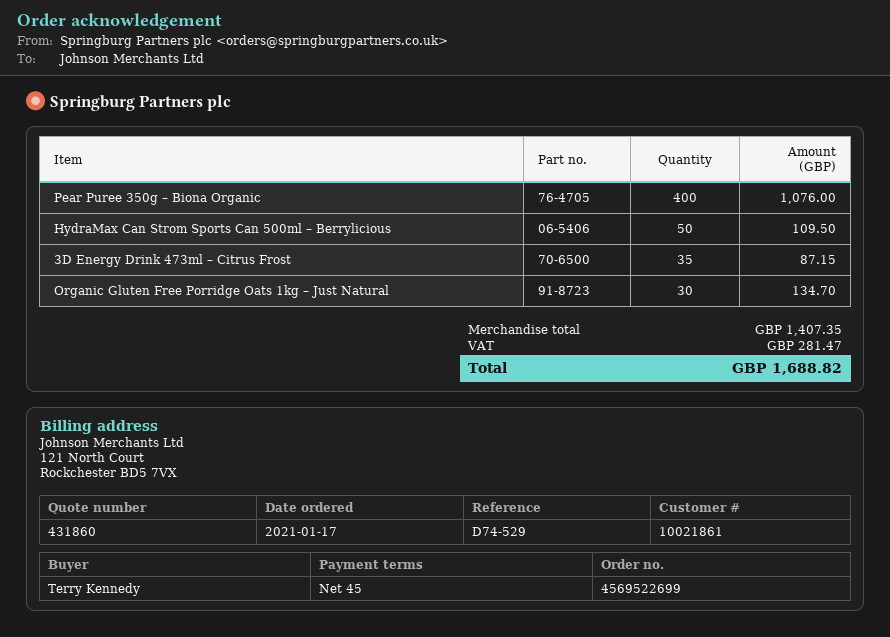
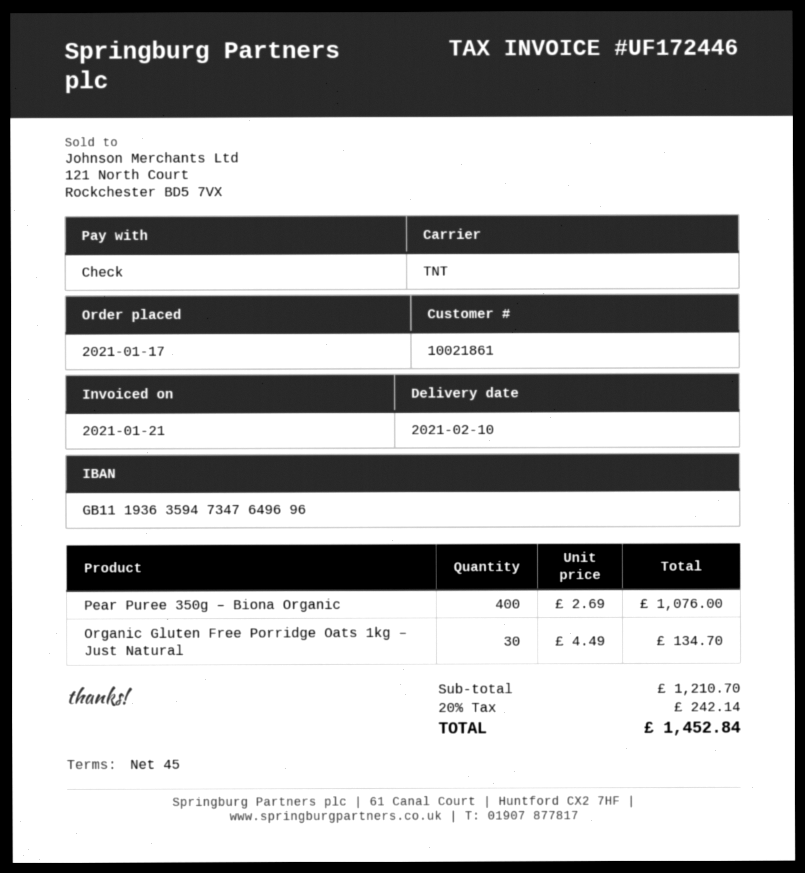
HydraMax Can Strom Sports Can 500ml – Berrylicious: 50 for 109.50 -> none
3D Energy Drink 473ml – Citrus Frost: 35 for 87.15 -> none
subtotal: 1407.35 -> 1210.70
tax: 281.47 -> 242.14
total: 1688.82 -> 1452.84

